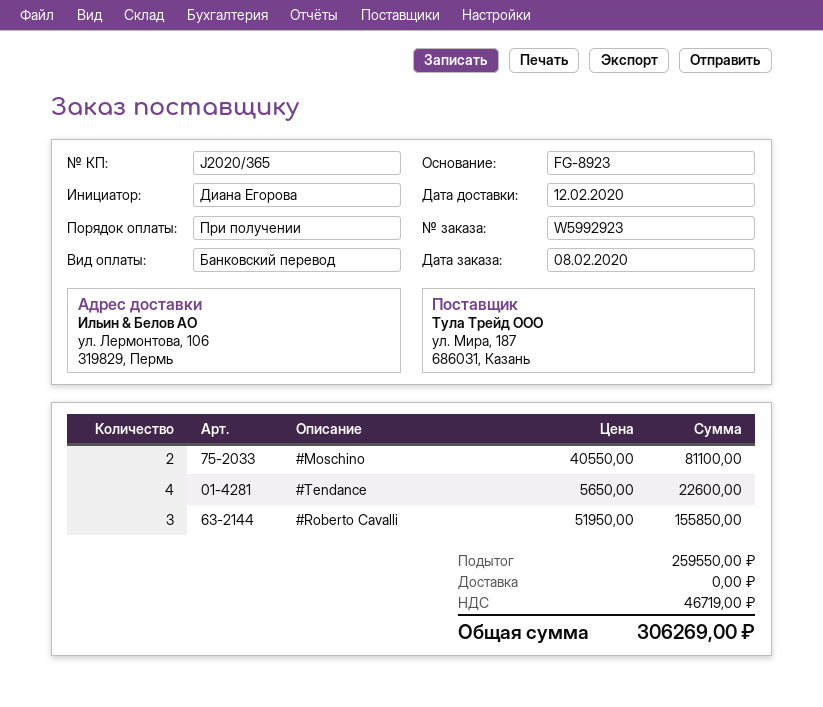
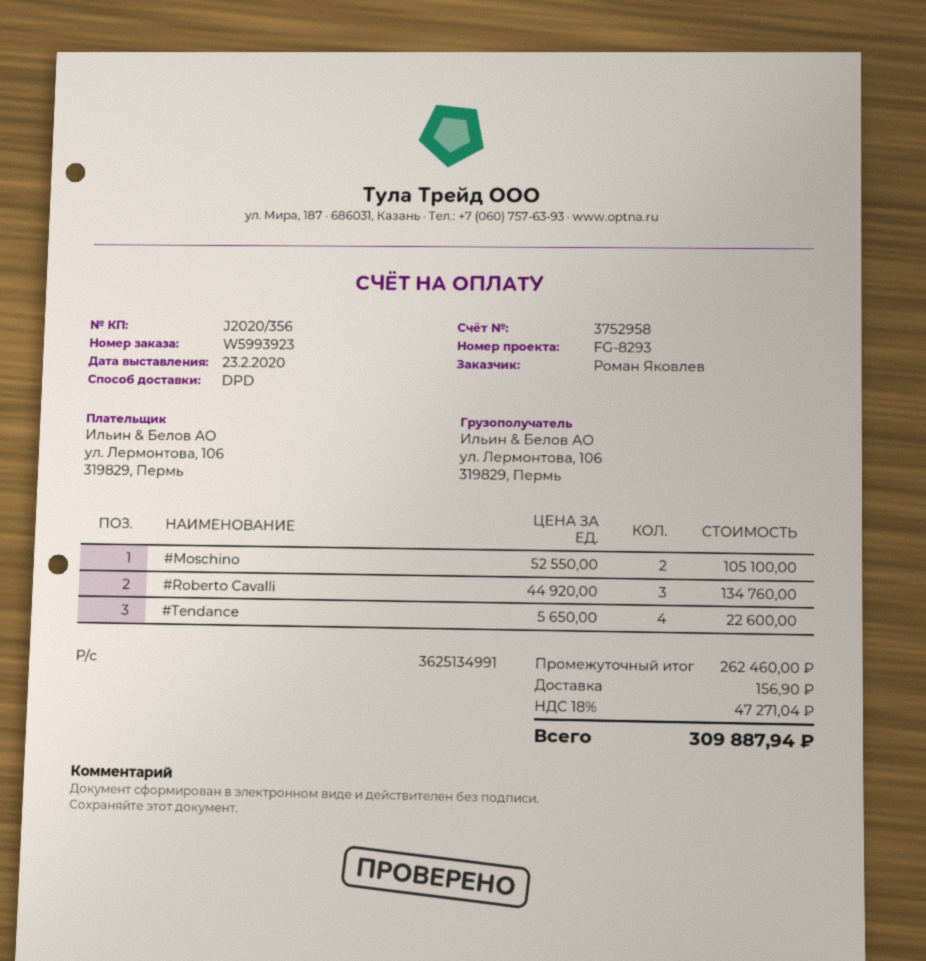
quote number: J2020/365 -> J2020/356
order number: W5992923 -> W5993923
reference: FG-8923 -> FG-8293
ordered by: Диана Егорова -> Роман Яковлев
#Moschino: 2 x 40550.00 = 81100.00 -> 2 x 52550.00 = 105100.00
#Roberto Cavalli: 3 x 51950.00 = 155850.00 -> 3 x 44920.00 = 134760.00
subtotal: 259550.00 -> 262460.00
shipping: 0.00 -> 156.90
tax: 46719.00 -> 47271.04
total: 306269.00 -> 309887.94

